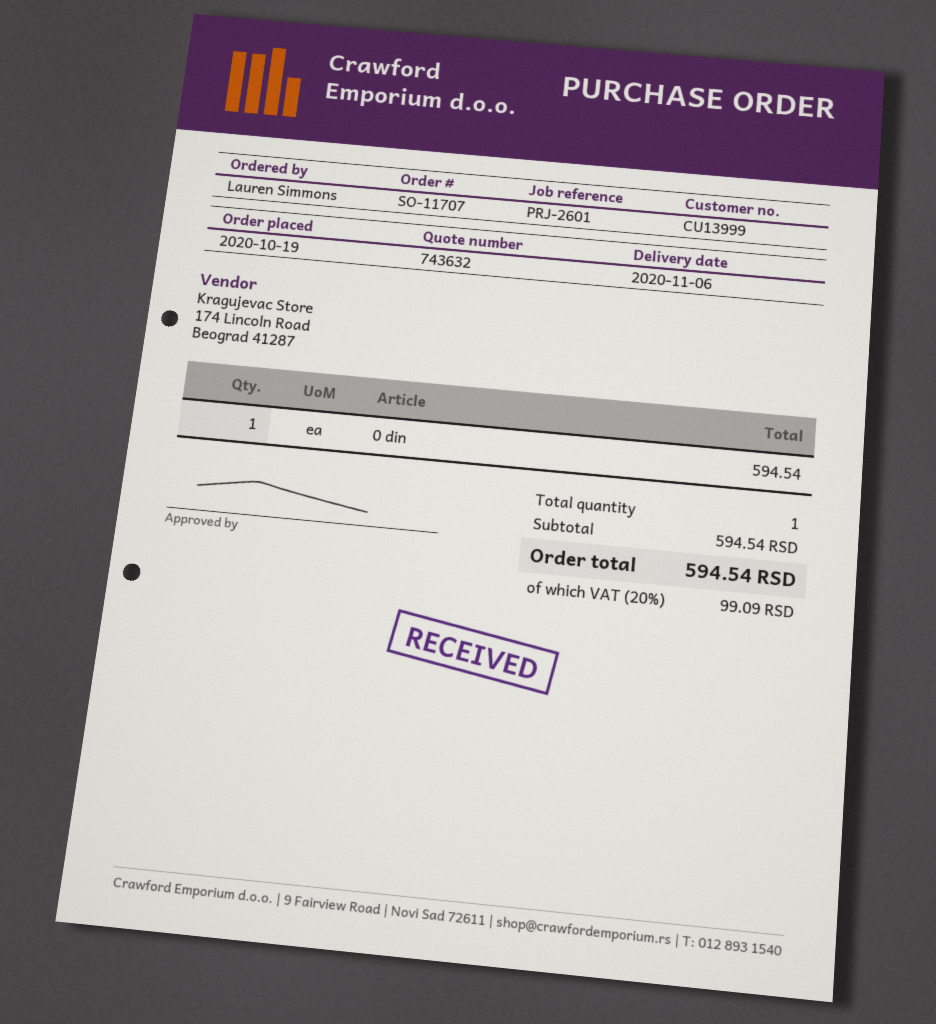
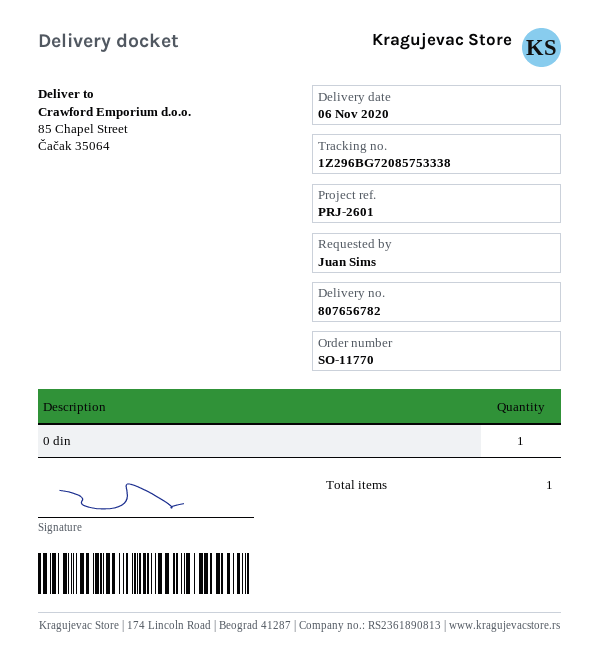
order number: SO-11707 -> SO-11770
ordered by: Lauren Simmons -> Juan Sims

